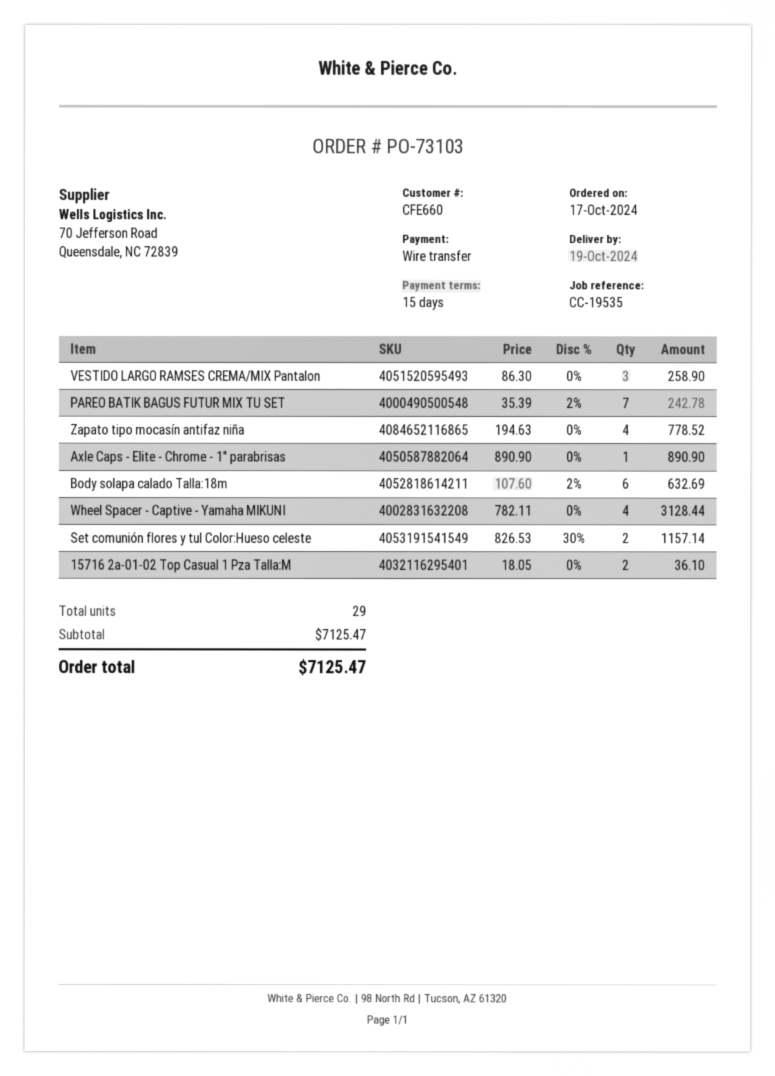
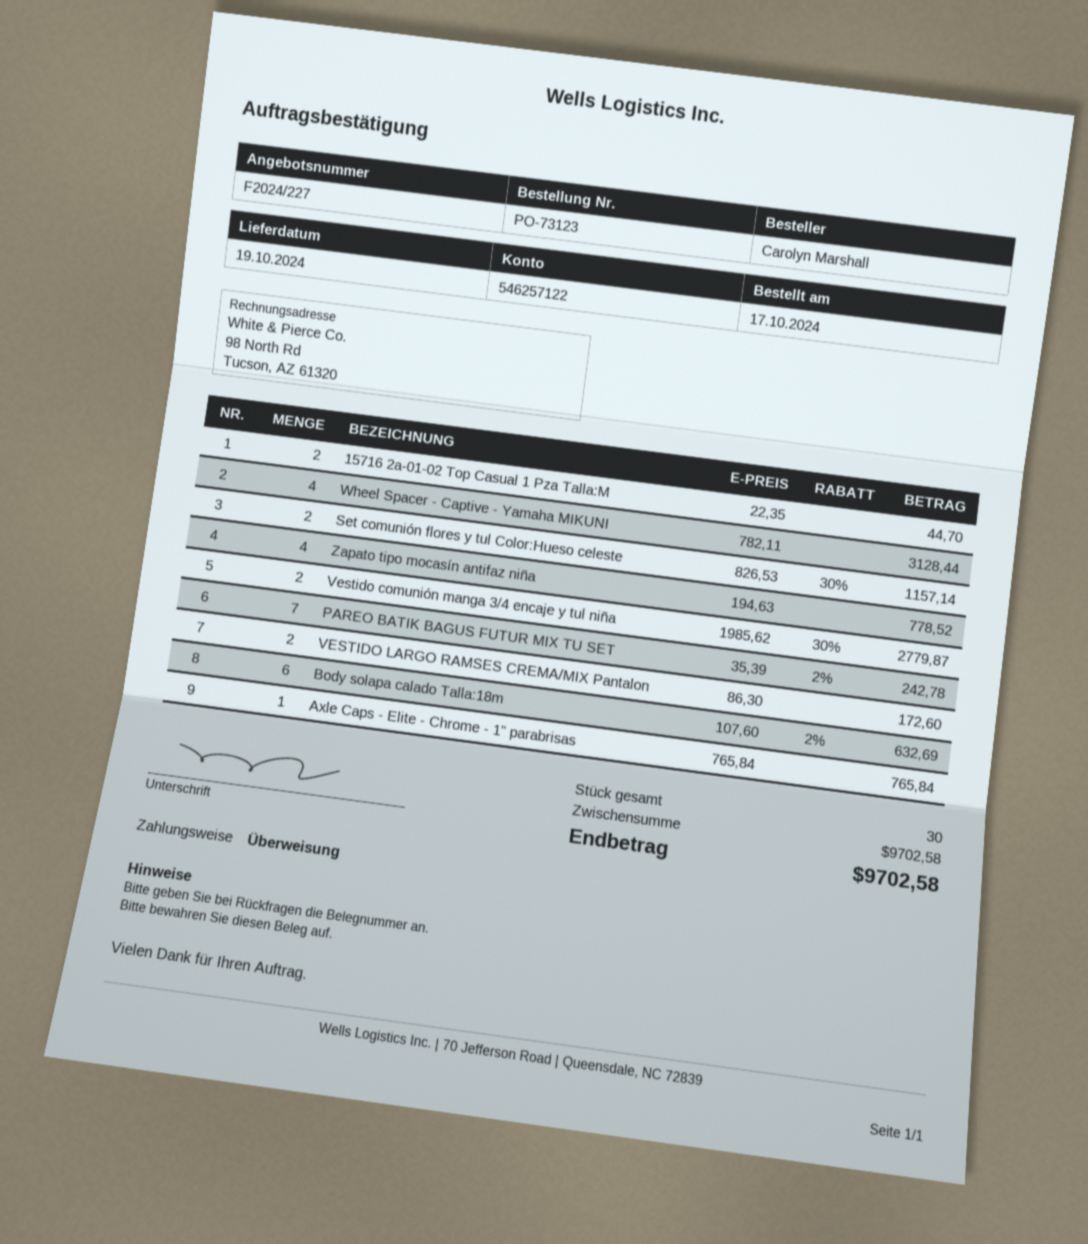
order number: PO-73103 -> PO-73123
VESTIDO LARGO RAMSES CREMA/MIX Pantalon: 3 x 86.30 = 258.90 -> 2 x 86.30 = 172.60
Axle Caps - Elite - Chrome - 1" parabrisas: 1 x 890.90 = 890.90 -> 1 x 765.84 = 765.84
15716 2a-01-02 Top Casual 1 Pza Talla:M: 2 x 18.05 = 36.10 -> 2 x 22.35 = 44.70
Vestido comunión manga 3/4 encaje y tul niña: none -> 2 x 1985.62 - 30% = 2779.87
total quantity: 29 -> 30
subtotal: 7125.47 -> 9702.58
total: 7125.47 -> 9702.58

